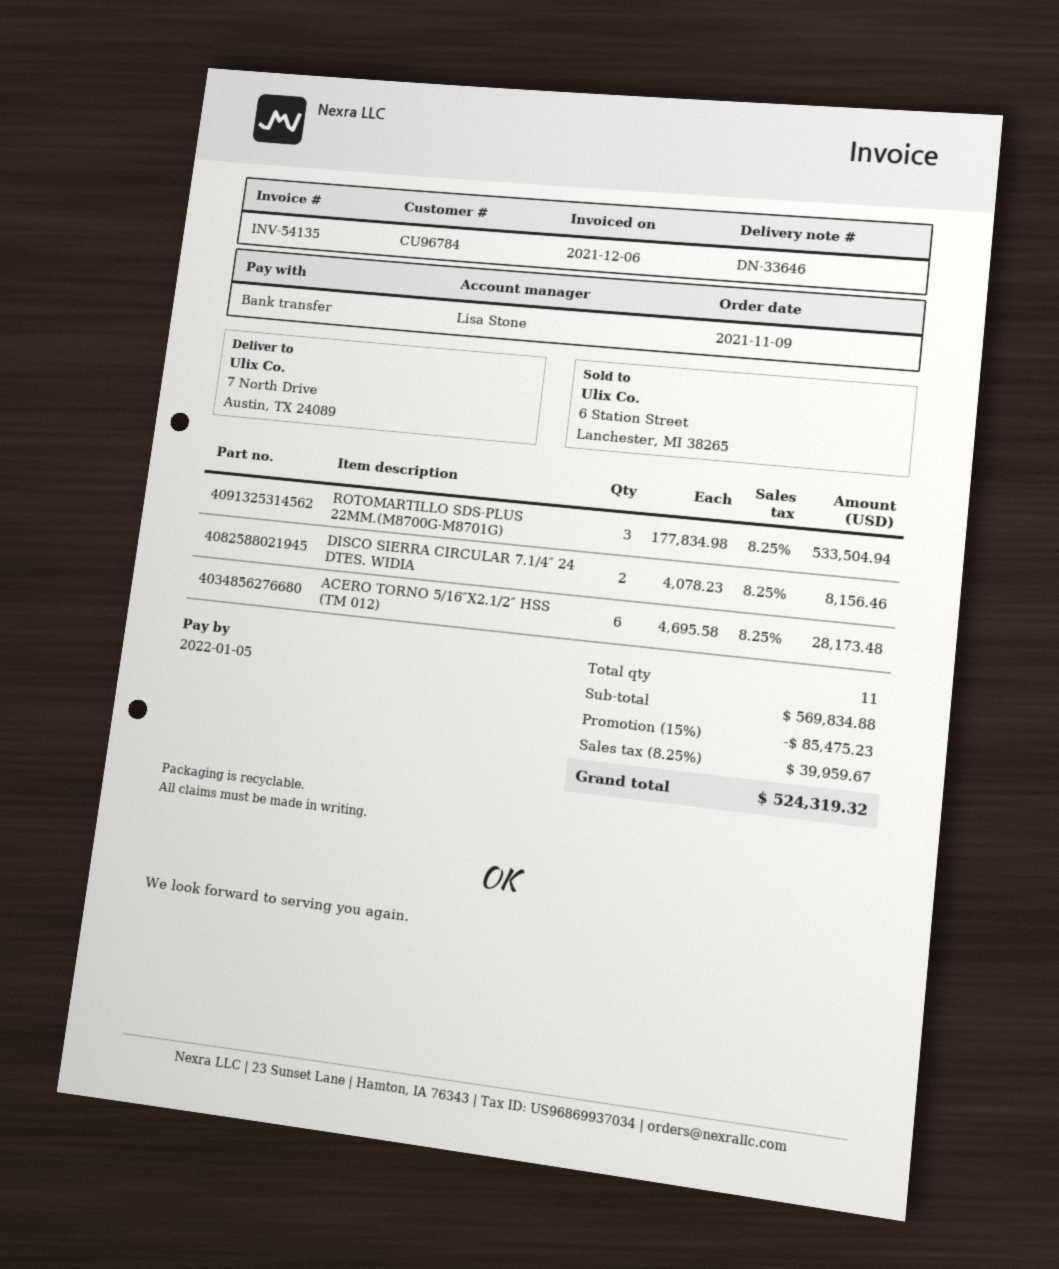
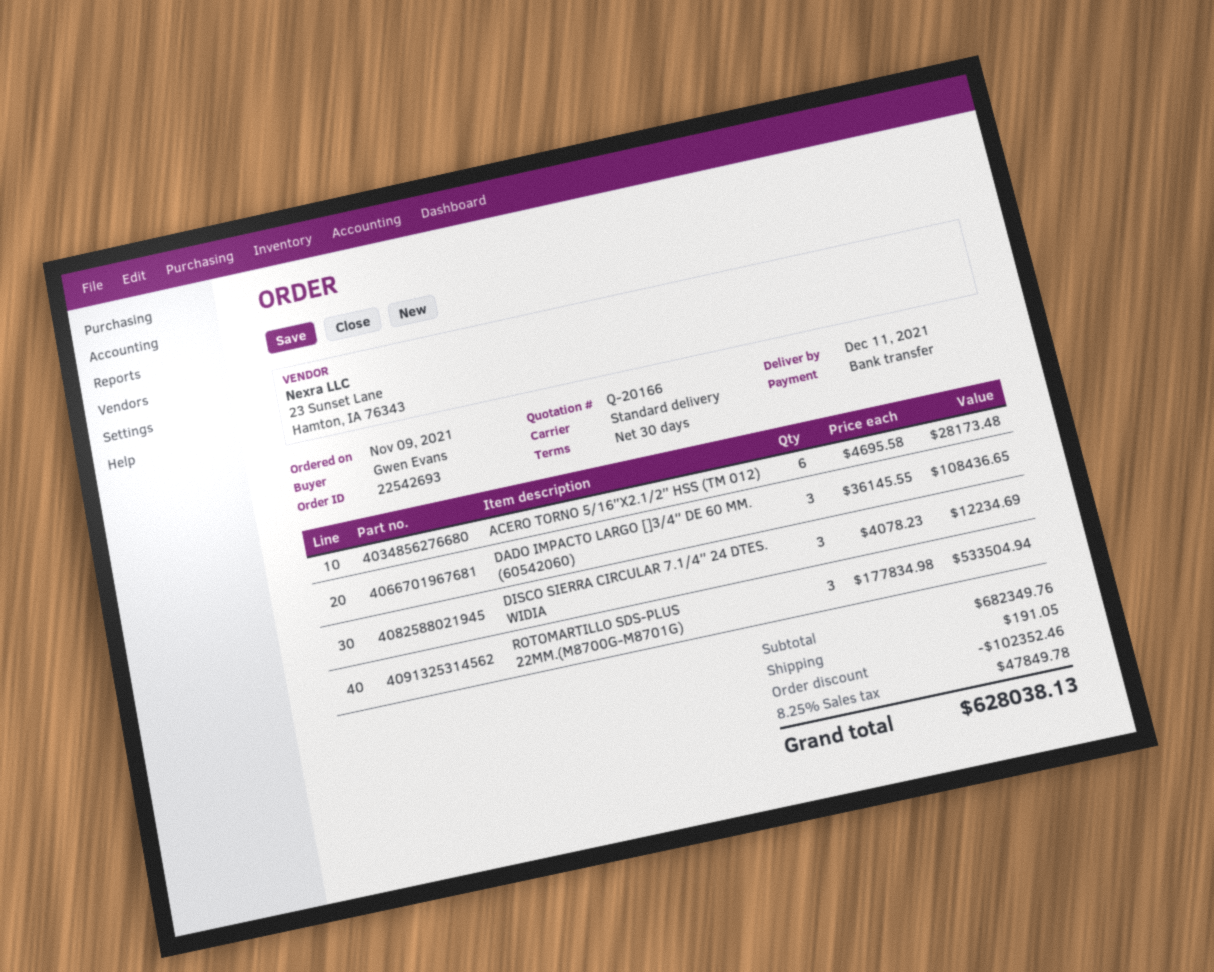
DISCO SIERRA CIRCULAR 7.1/4″ 24 DTES. WIDIA: 2 x 4078.23 = 8156.46 -> 3 x 4078.23 = 12234.69
DADO IMPACTO LARGO []3/4″ DE 60 MM. (60542060): none -> 3 x 36145.55 = 108436.65
subtotal: 569834.88 -> 682349.76
discount: 85475.23 -> 102352.46
shipping: none -> 191.05
tax: 8.25% = 39959.67 -> 8.25% = 47849.78
total: 524319.32 -> 628038.13

